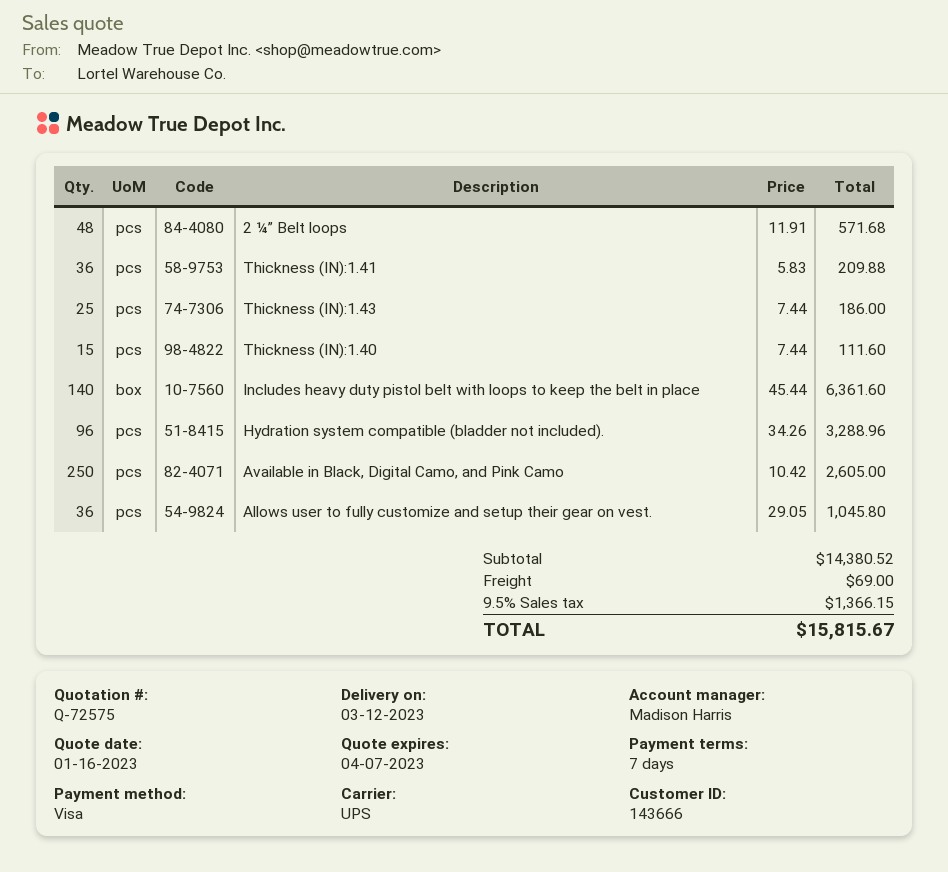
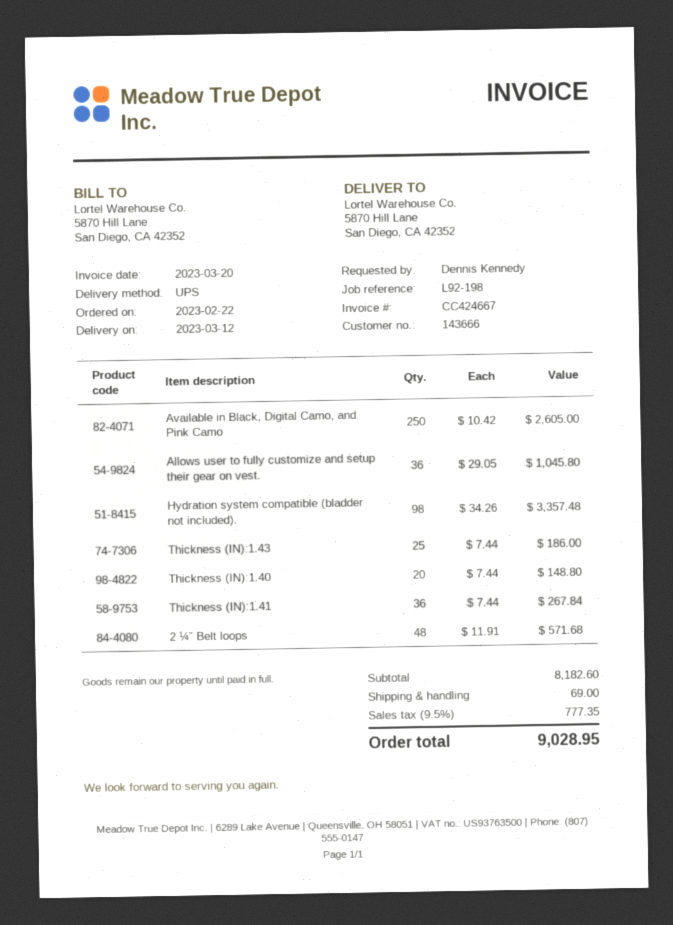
Thickness (IN):1.41: 36 x 5.83 = 209.88 -> 36 x 7.44 = 267.84
Thickness (IN):1.40: 15 x 7.44 = 111.60 -> 20 x 7.44 = 148.80
Includes heavy duty pistol belt with loops to keep the belt in place: 140 x 45.44 = 6361.60 -> none
Hydration system compatible (bladder not included).: 96 x 34.26 = 3288.96 -> 98 x 34.26 = 3357.48
subtotal: 14380.52 -> 8182.60
tax: 9.5% = 1366.15 -> 9.5% = 777.35
total: 15815.67 -> 9028.95

